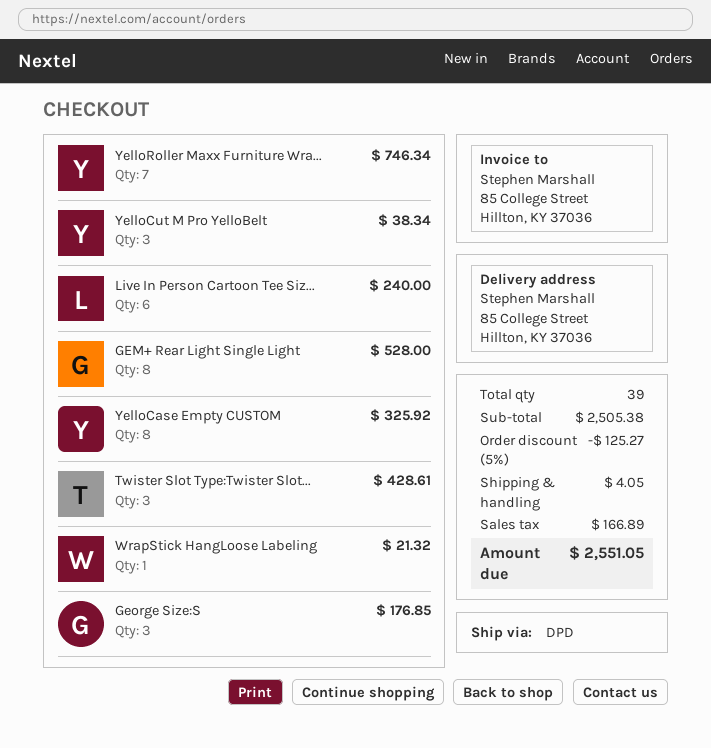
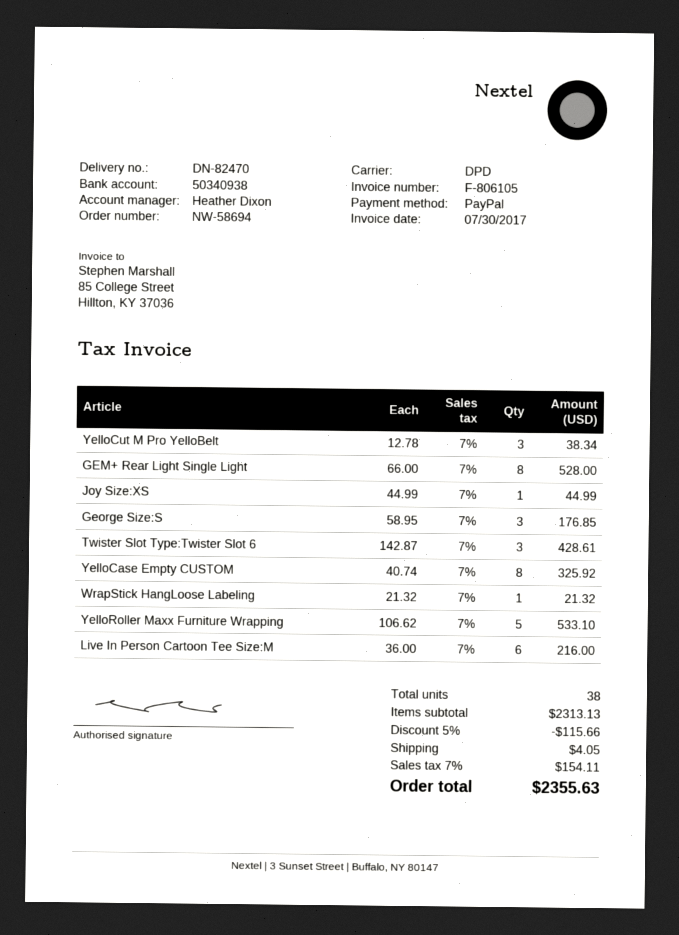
YelloRoller Maxx Furniture Wra...: 7 for 746.34 -> 5 for 533.10
Live In Person Cartoon Tee Siz...: 6 for 240.00 -> 6 for 216.00
Joy Size:XS: none -> 1 for 44.99
total quantity: 39 -> 38
subtotal: 2505.38 -> 2313.13
discount: 5% = 125.27 -> 5% = 115.66
tax: 166.89 -> 154.11
total: 2551.05 -> 2355.63

